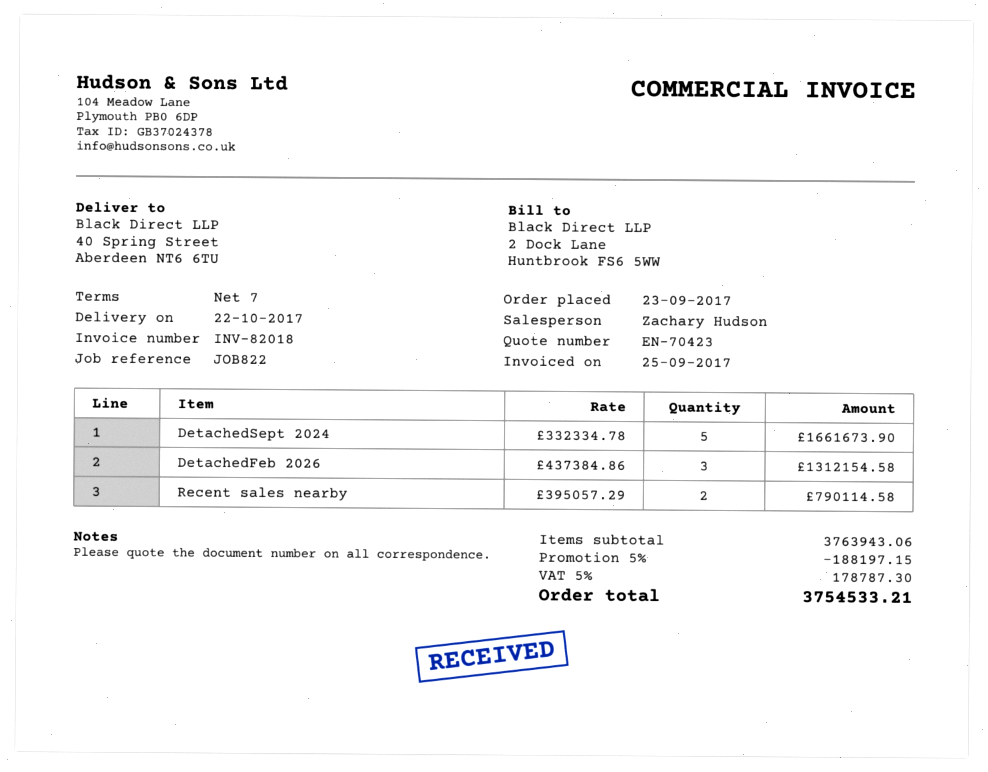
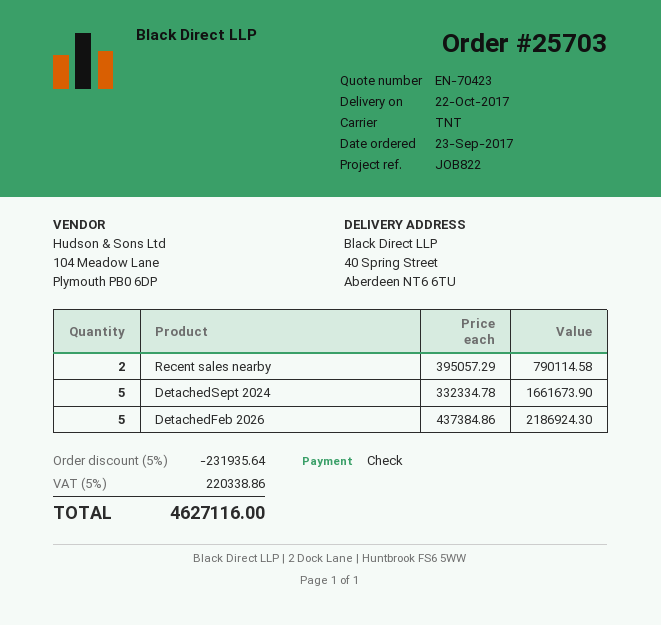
DetachedFeb 2026: 3 x 437384.86 = 1312154.58 -> 5 x 437384.86 = 2186924.30
discount: 5% = 188197.15 -> 5% = 231935.64
tax: 5% = 178787.30 -> 5% = 220338.86
total: 3754533.21 -> 4627116.00

